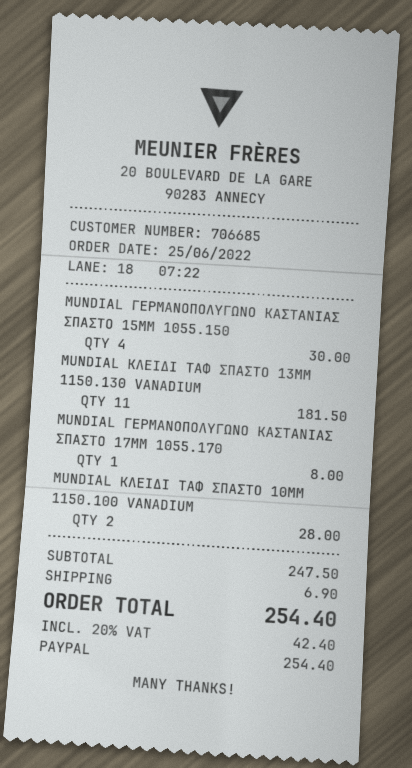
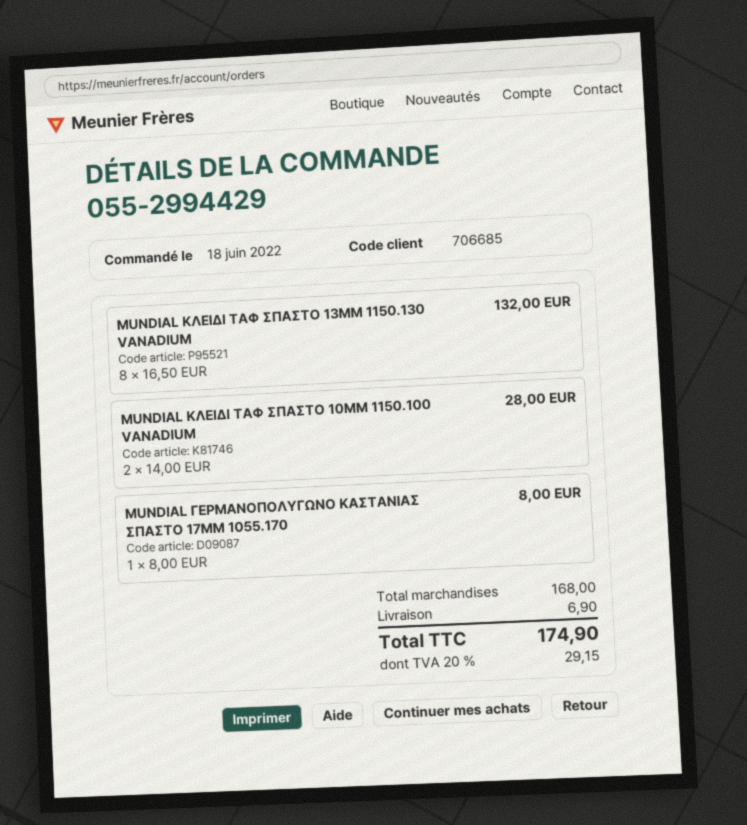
order date: 2022-06-25 -> 2022-06-18
MUNDIAL ΓΕΡΜΑΝΟΠΟΛΥΓΩΝΟ ΚΑΣΤΑΝΙΑΣ ΣΠΑΣΤΟ 15ΜΜ 1055.150: 4 for 30.00 -> none
MUNDIAL ΚΛΕΙΔΙ ΤΑΦ ΣΠΑΣΤΟ 13ΜΜ 1150.130 VANADIUM: 11 for 181.50 -> 8 for 132.00
subtotal: 247.50 -> 168.00
tax: 20% = 42.40 -> 20% = 29.15
total: 254.40 -> 174.90

